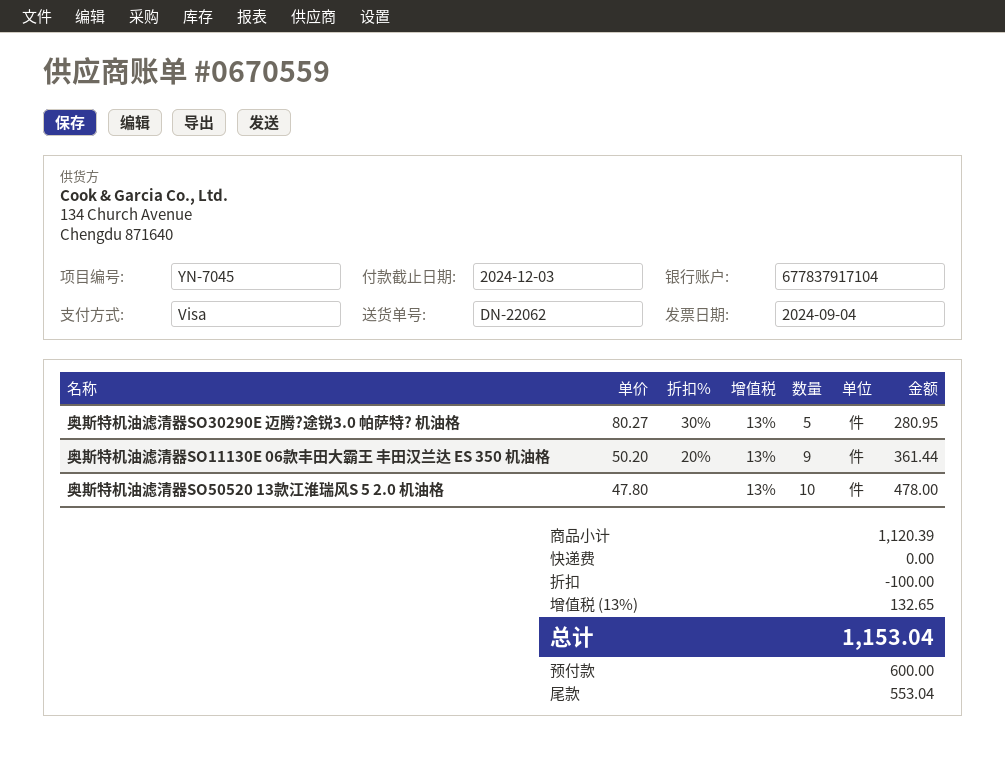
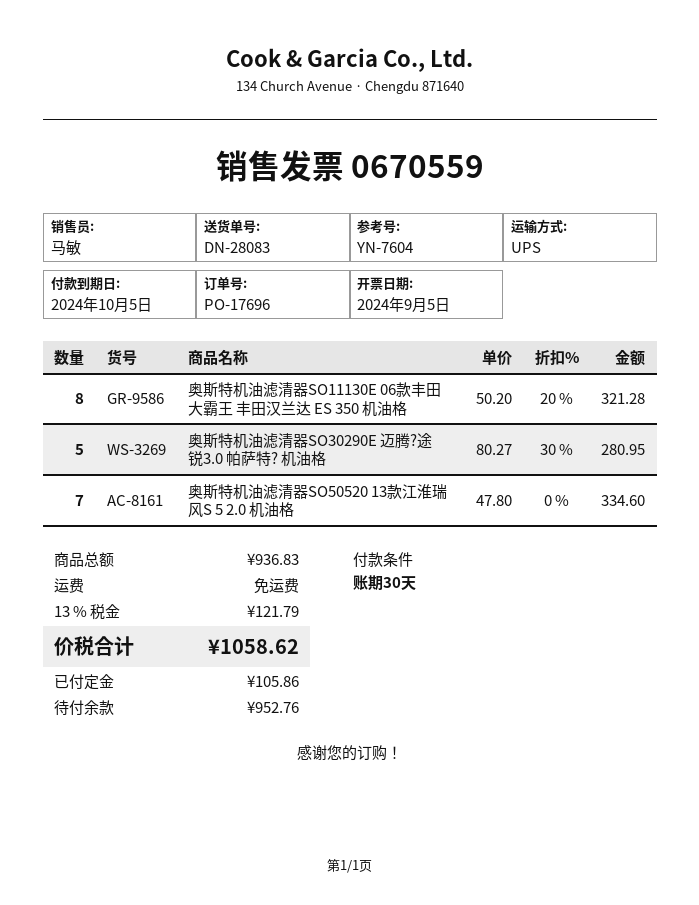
delivery note number: DN-22062 -> DN-28083
invoice date: 2024-09-04 -> 2024-09-05
due date: 2024-12-03 -> 2024-10-05
reference: YN-7045 -> YN-7604
奥斯特机油滤清器SO11130E 06款丰田大霸王 丰田汉兰达 ES 350 机油格: 9 x 50.20 - 20% = 361.44 -> 8 x 50.20 - 20% = 321.28
奥斯特机油滤清器SO50520 13款江淮瑞风S 5 2.0 机油格: 10 x 47.80 = 478.00 -> 7 x 47.80 = 334.60
subtotal: 1120.39 -> 936.83
discount: 100.00 -> none
tax: 13% = 132.65 -> 13% = 121.79
total: 1153.04 -> 1058.62
deposit: 600.00 -> 105.86
balance: 553.04 -> 952.76

